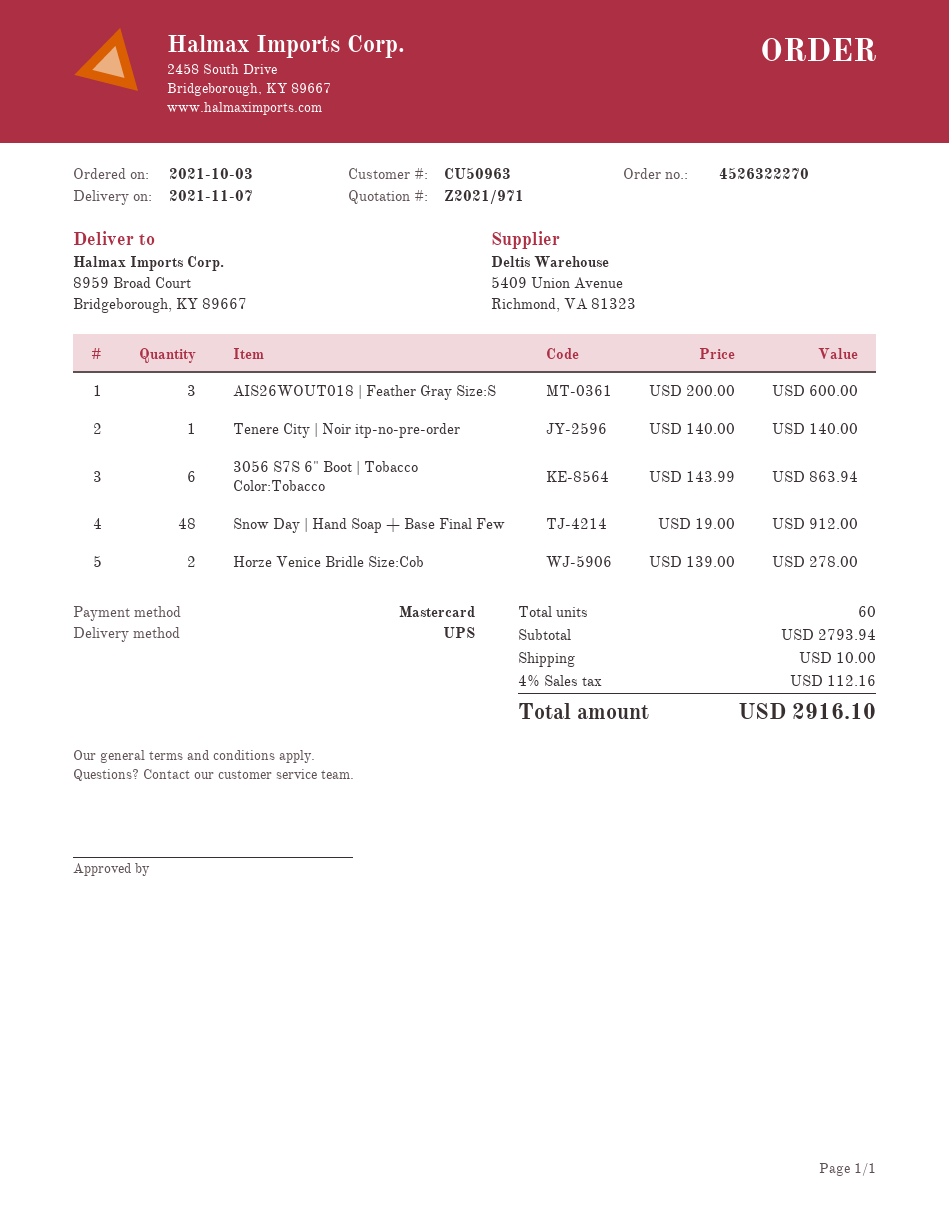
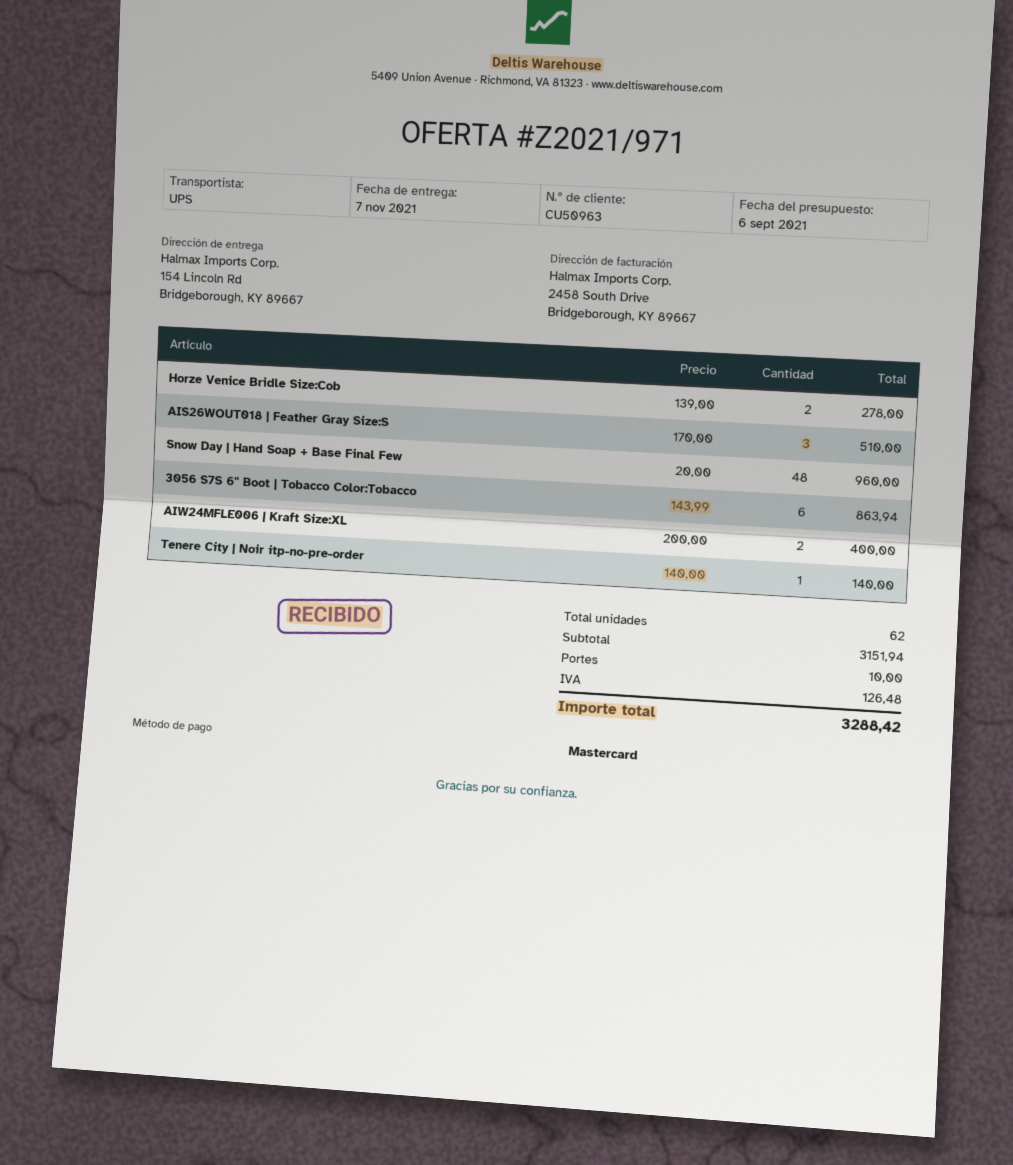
ship to: 8959 Broad Court, Bridgeborough, KY 89667 -> 154 Lincoln Rd, Bridgeborough, KY 89667
AIS26WOUT018 | Feather Gray Size:S: 3 x 200.00 = 600.00 -> 3 x 170.00 = 510.00
Snow Day | Hand Soap + Base Final Few: 48 x 19.00 = 912.00 -> 48 x 20.00 = 960.00
AIW24MFLE006 | Kraft Size:XL: none -> 2 x 200.00 = 400.00
total quantity: 60 -> 62
subtotal: 2793.94 -> 3151.94
tax: 112.16 -> 126.48
total: 2916.10 -> 3288.42

